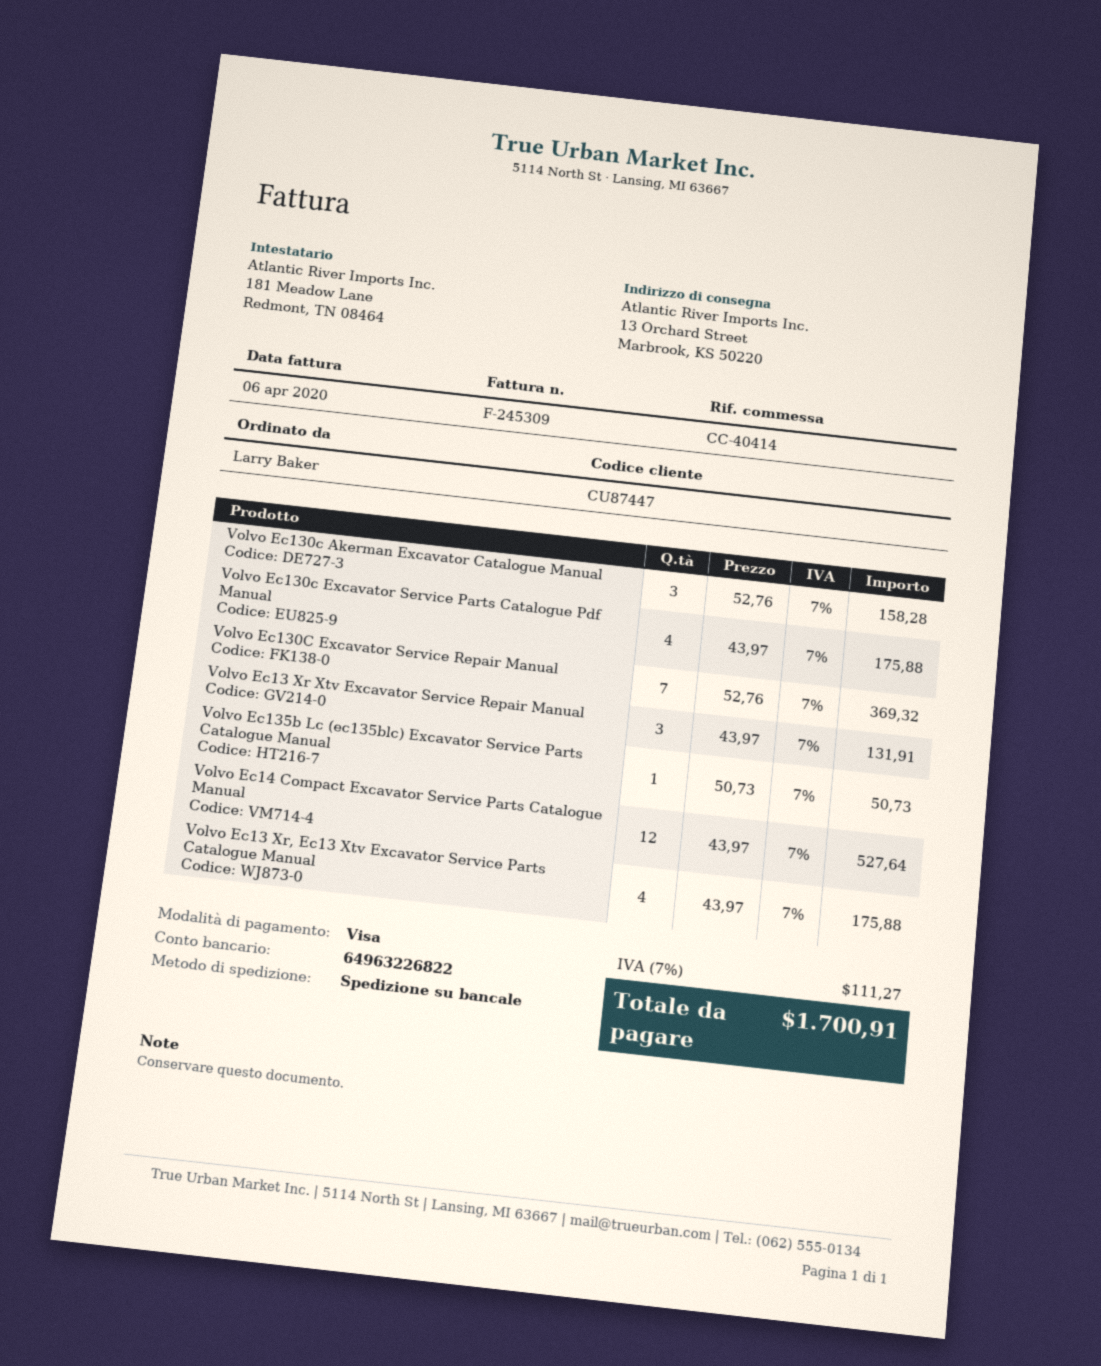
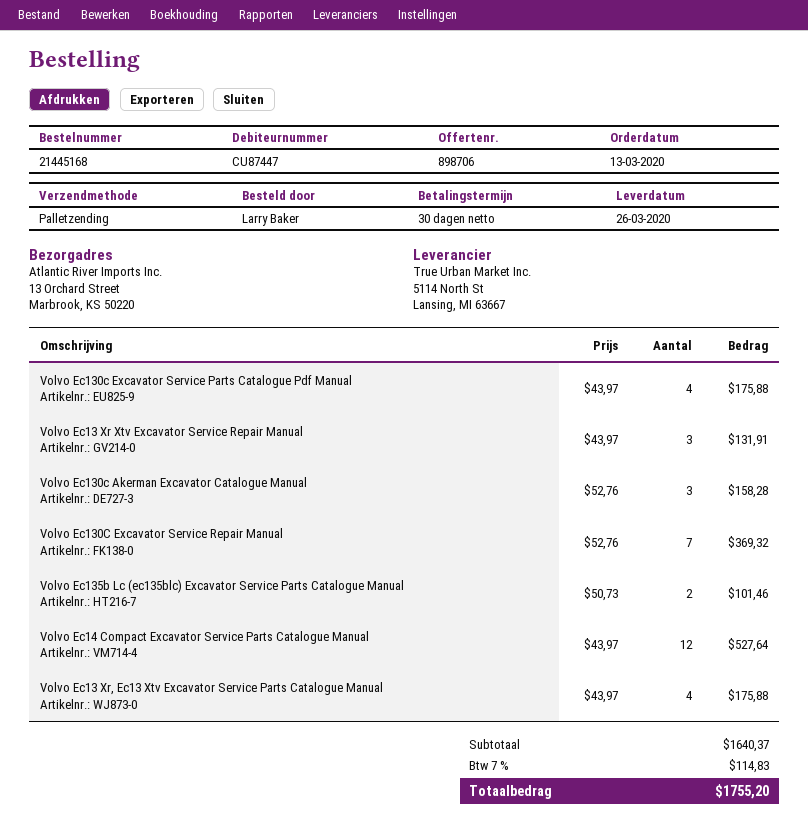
Volvo Ec135b Lc (ec135blc) Excavator Service Parts Catalogue Manual: 1 x 50.73 = 50.73 -> 2 x 50.73 = 101.46
tax: 7% = 111.27 -> 7% = 114.83
total: 1700.91 -> 1755.20

